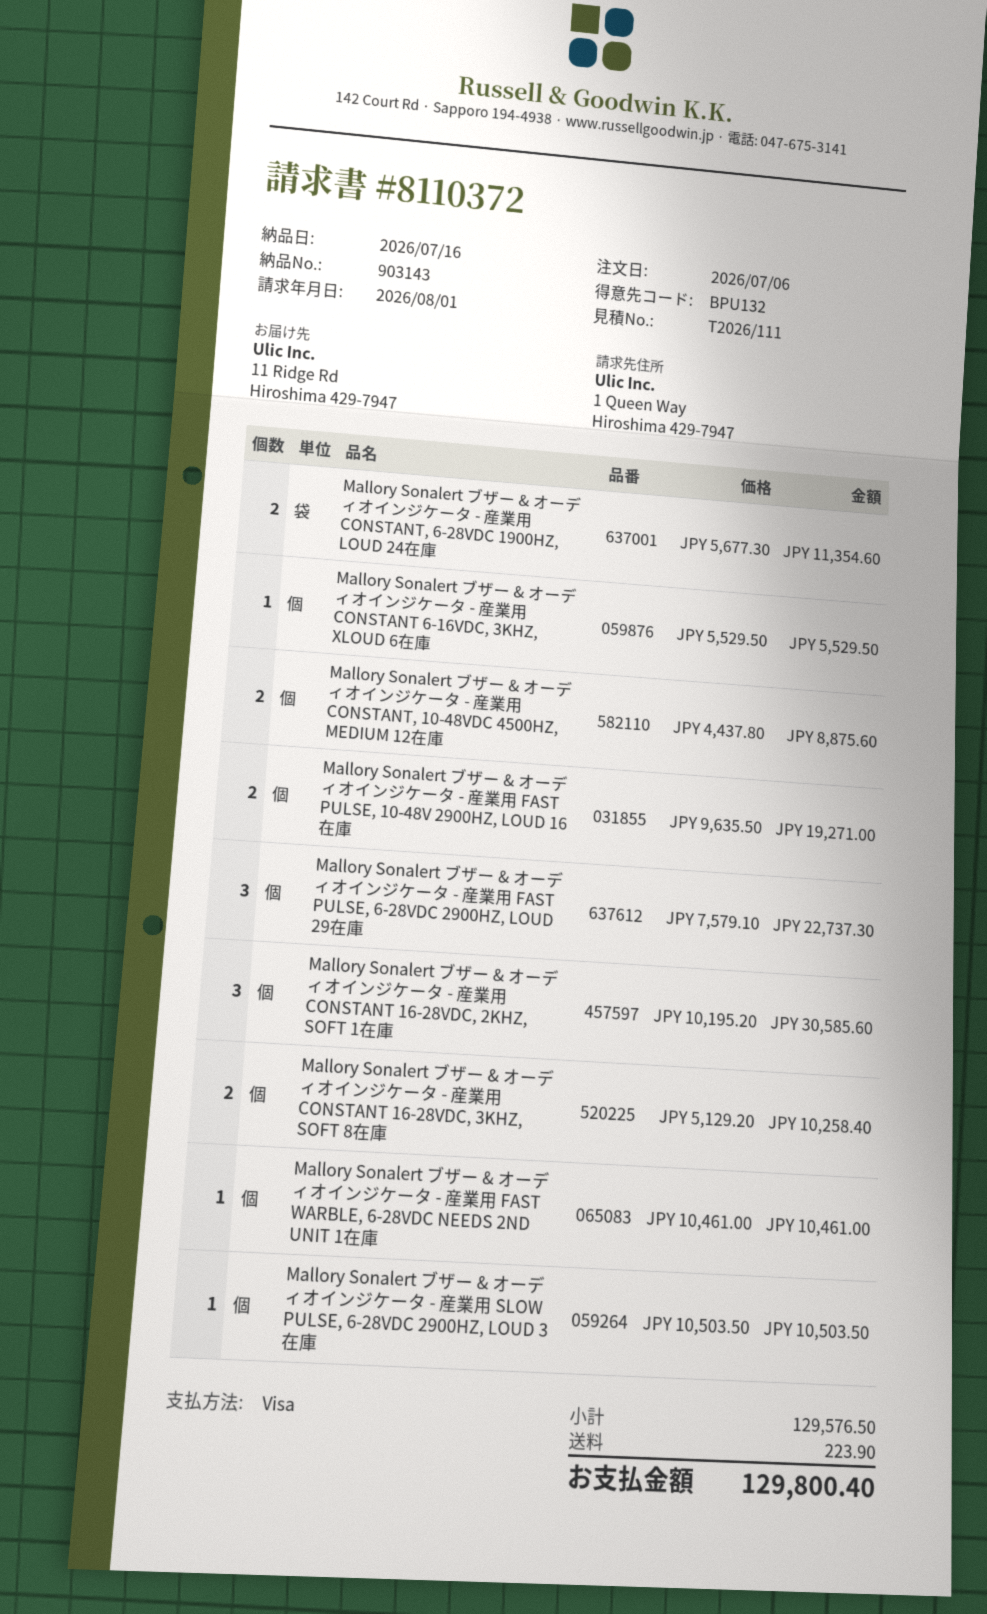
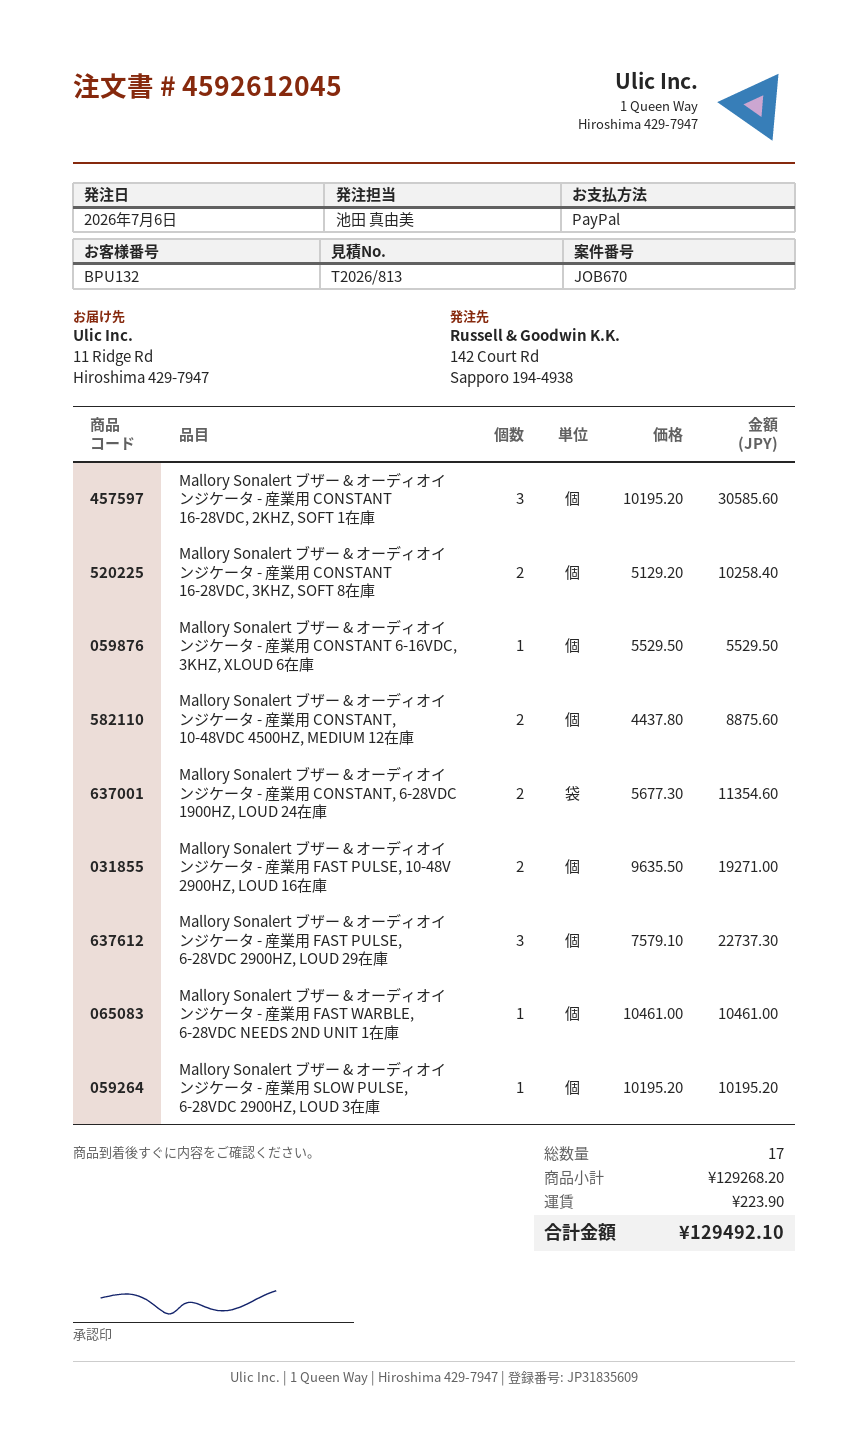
quote number: T2026/111 -> T2026/813
payment method: Visa -> PayPal
Mallory Sonalert ブザー & オーディオインジケータ - 産業用 SLOW PULSE, 6-28VDC 2900HZ, LOUD 3在庫: 1 x 10503.50 = 10503.50 -> 1 x 10195.20 = 10195.20
subtotal: 129576.50 -> 129268.20
total: 129800.40 -> 129492.10

